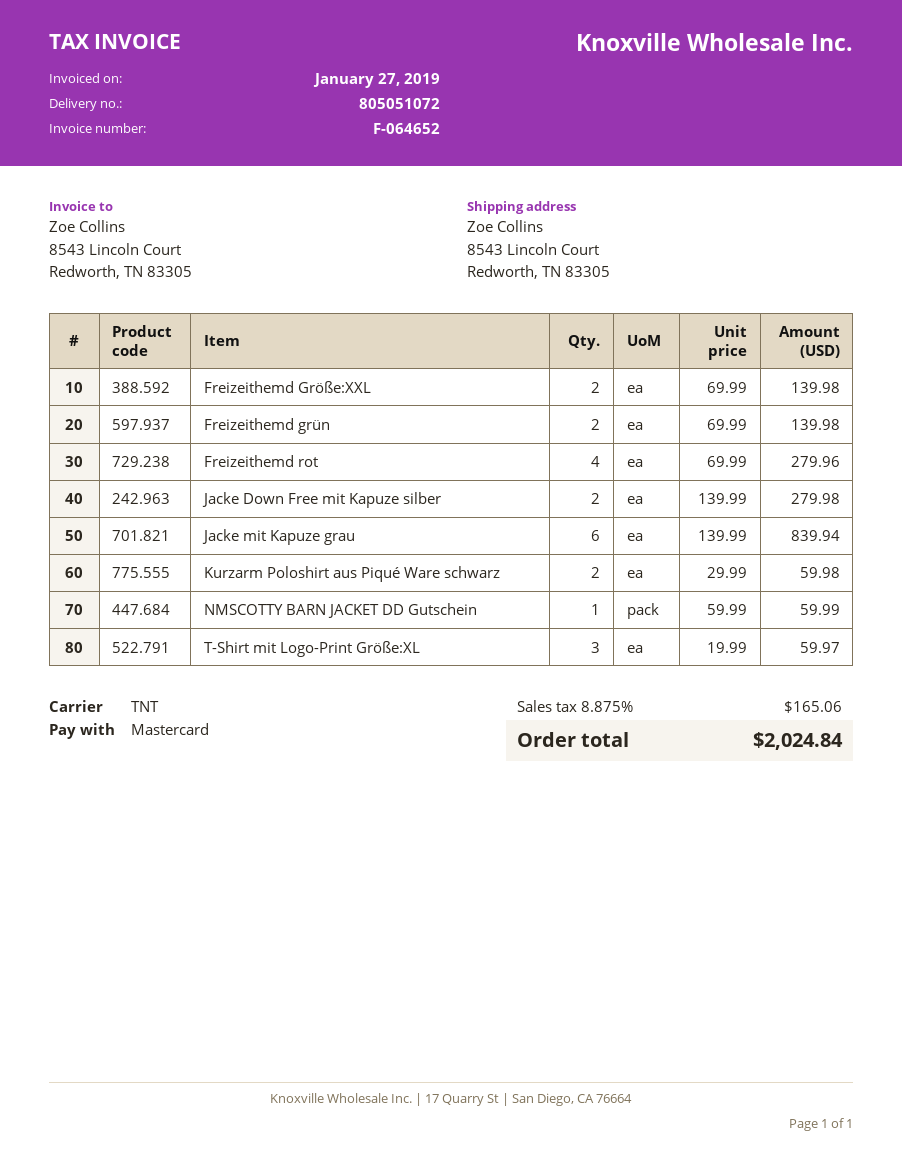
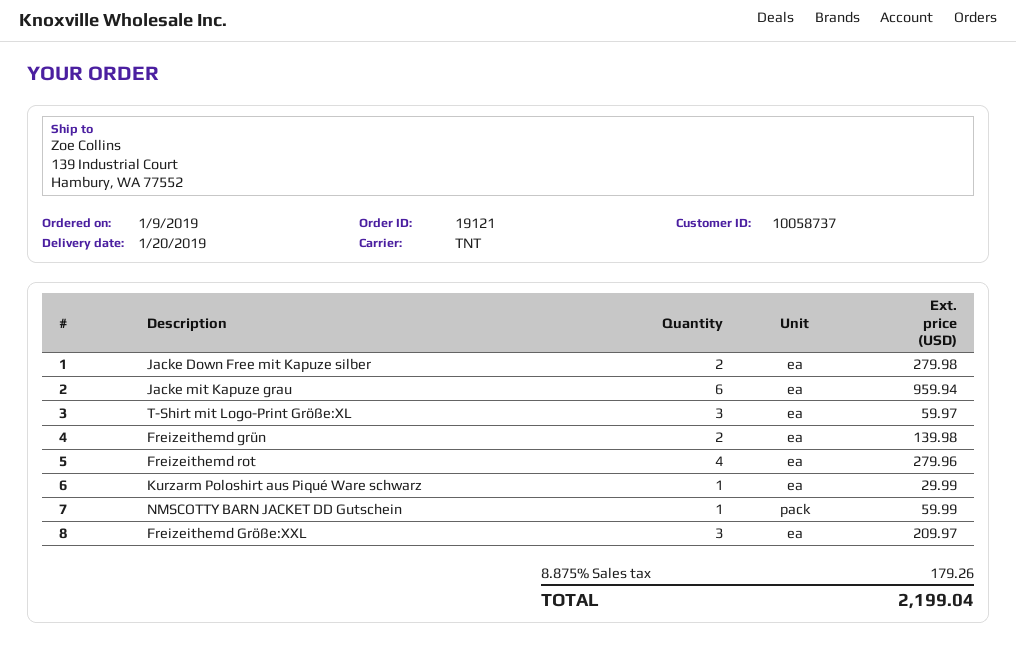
ship to: 8543 Lincoln Court, Redworth, TN 83305 -> 139 Industrial Court, Hambury, WA 77552
Freizeithemd Größe:XXL: 2 for 139.98 -> 3 for 209.97
Jacke mit Kapuze grau: 6 for 839.94 -> 6 for 959.94
Kurzarm Poloshirt aus Piqué Ware schwarz: 2 for 59.98 -> 1 for 29.99
tax: 8.875% = 165.06 -> 8.875% = 179.26
total: 2024.84 -> 2199.04

